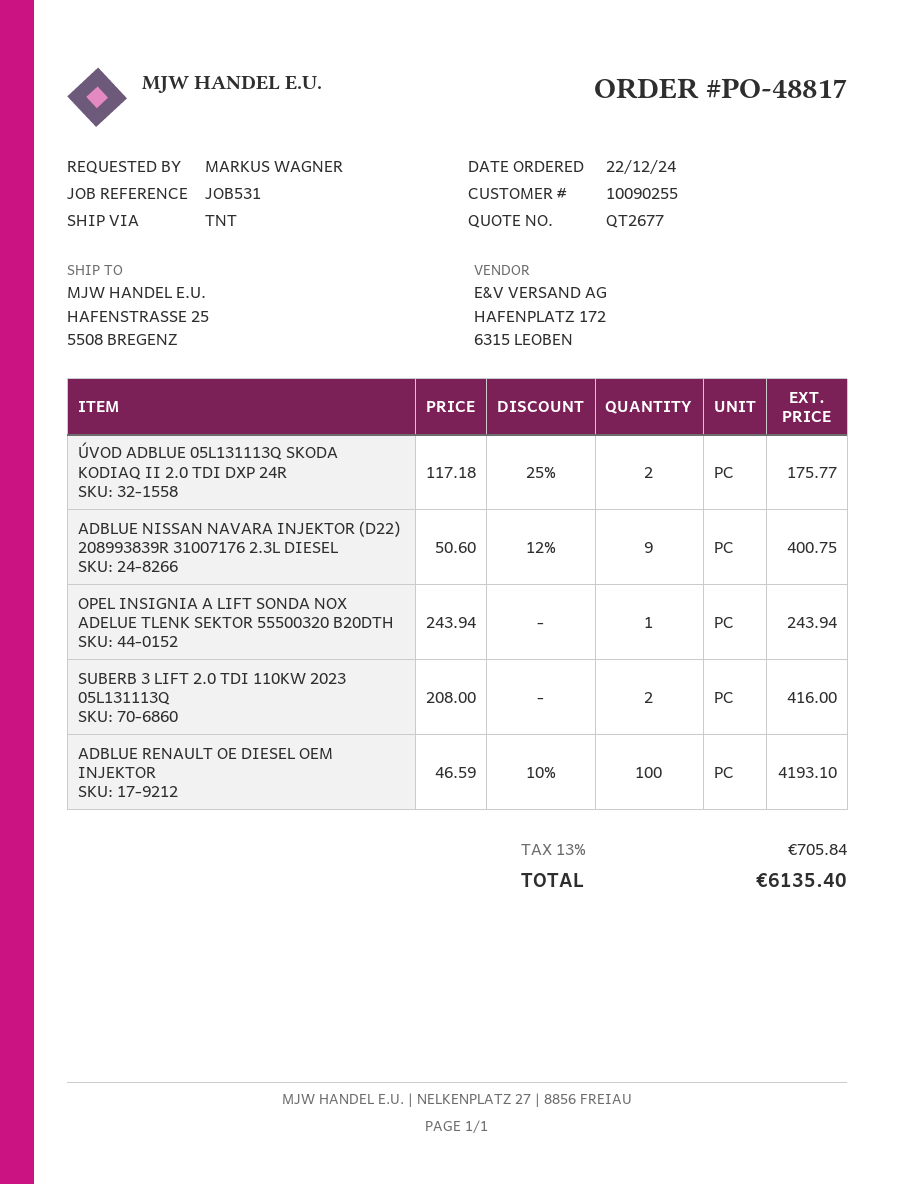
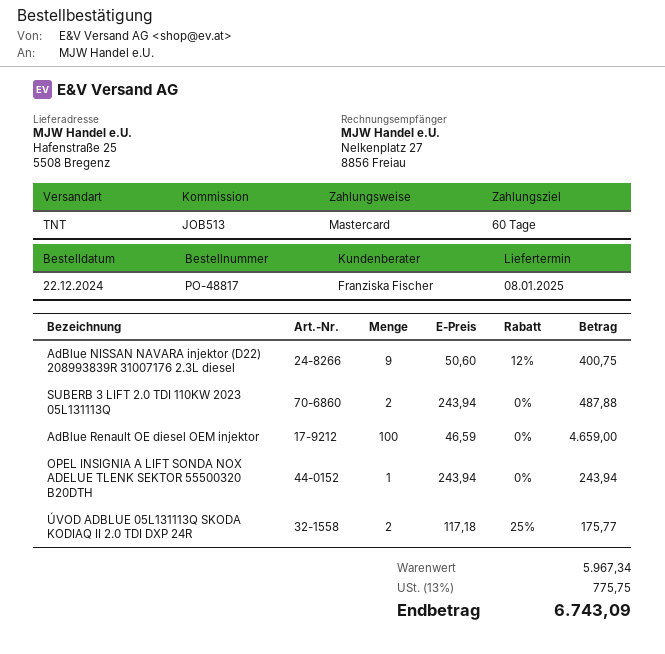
reference: JOB531 -> JOB513
SUBERB 3 LIFT 2.0 TDI 110KW 2023 05L131113Q: 2 x 208.00 = 416.00 -> 2 x 243.94 = 487.88
ADBLUE RENAULT OE DIESEL OEM INJEKTOR: 100 x 46.59 - 10% = 4193.10 -> 100 x 46.59 = 4659.00
tax: 13% = 705.84 -> 13% = 775.75
total: 6135.40 -> 6743.09

